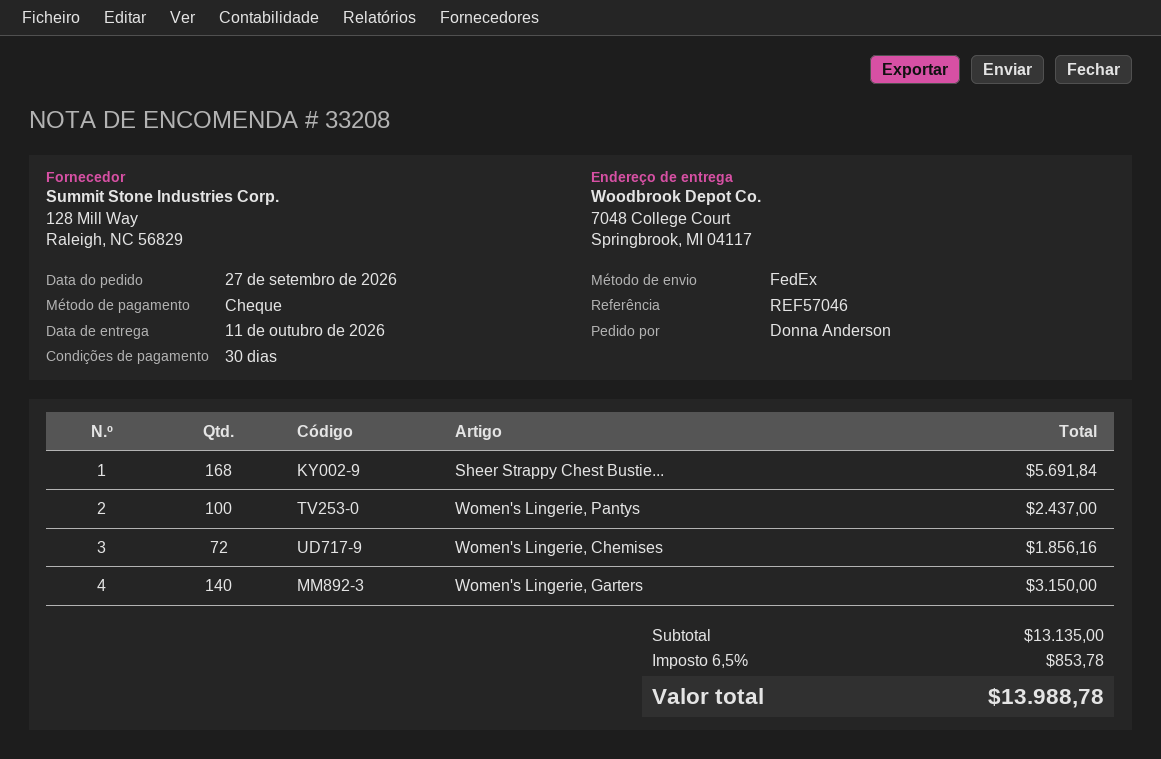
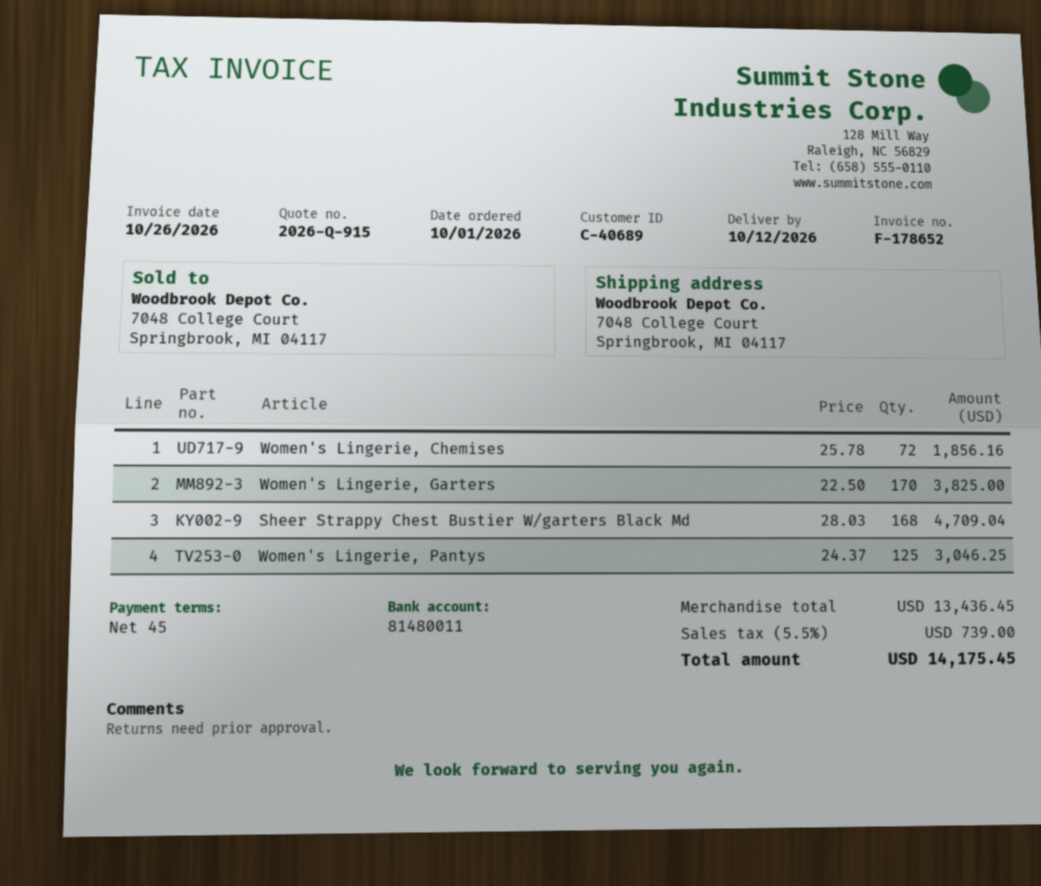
order date: 2026-09-27 -> 2026-10-01
delivery date: 2026-10-11 -> 2026-10-12
payment terms: 30 days -> 45 days
Sheer Strappy Chest Bustie...: 168 for 5691.84 -> 168 for 4709.04
Women's Lingerie, Pantys: 100 for 2437.00 -> 125 for 3046.25
Women's Lingerie, Garters: 140 for 3150.00 -> 170 for 3825.00
subtotal: 13135.00 -> 13436.45
tax: 6.5% = 853.78 -> 5.5% = 739.00
total: 13988.78 -> 14175.45

